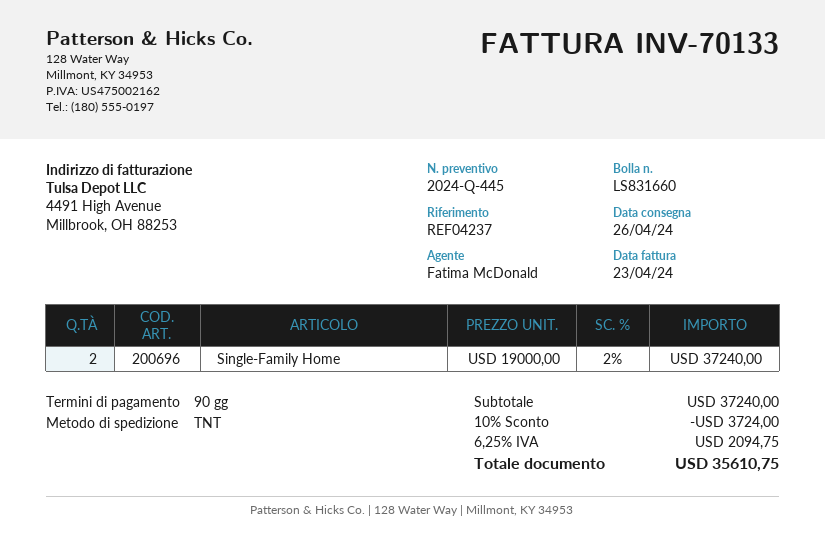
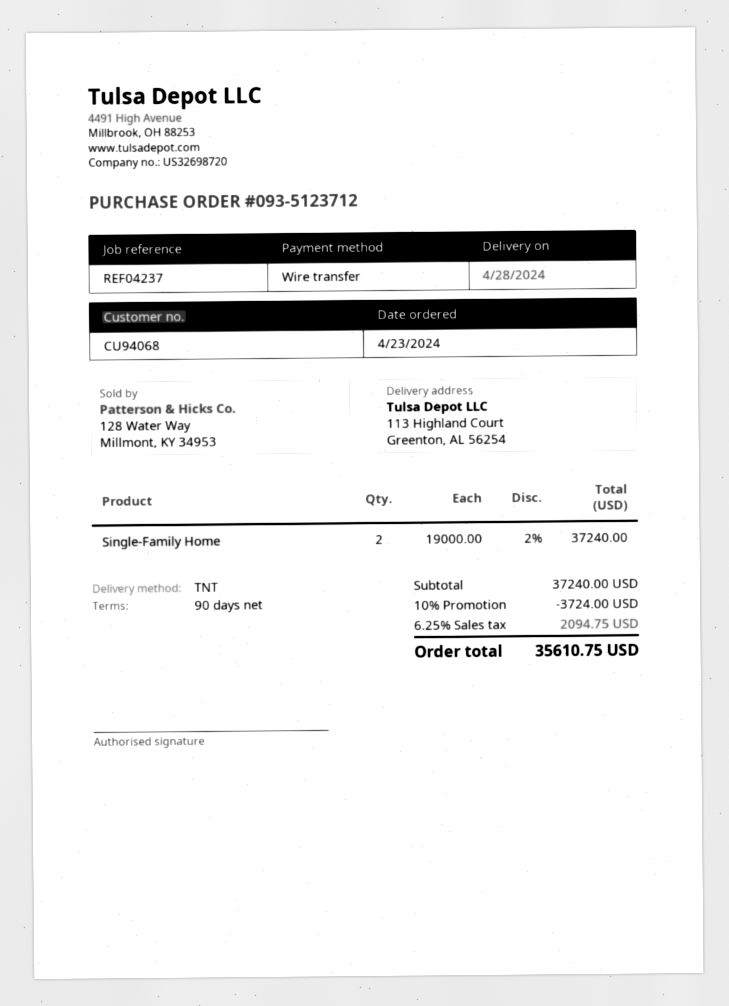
delivery date: 2024-04-26 -> 2024-04-28

